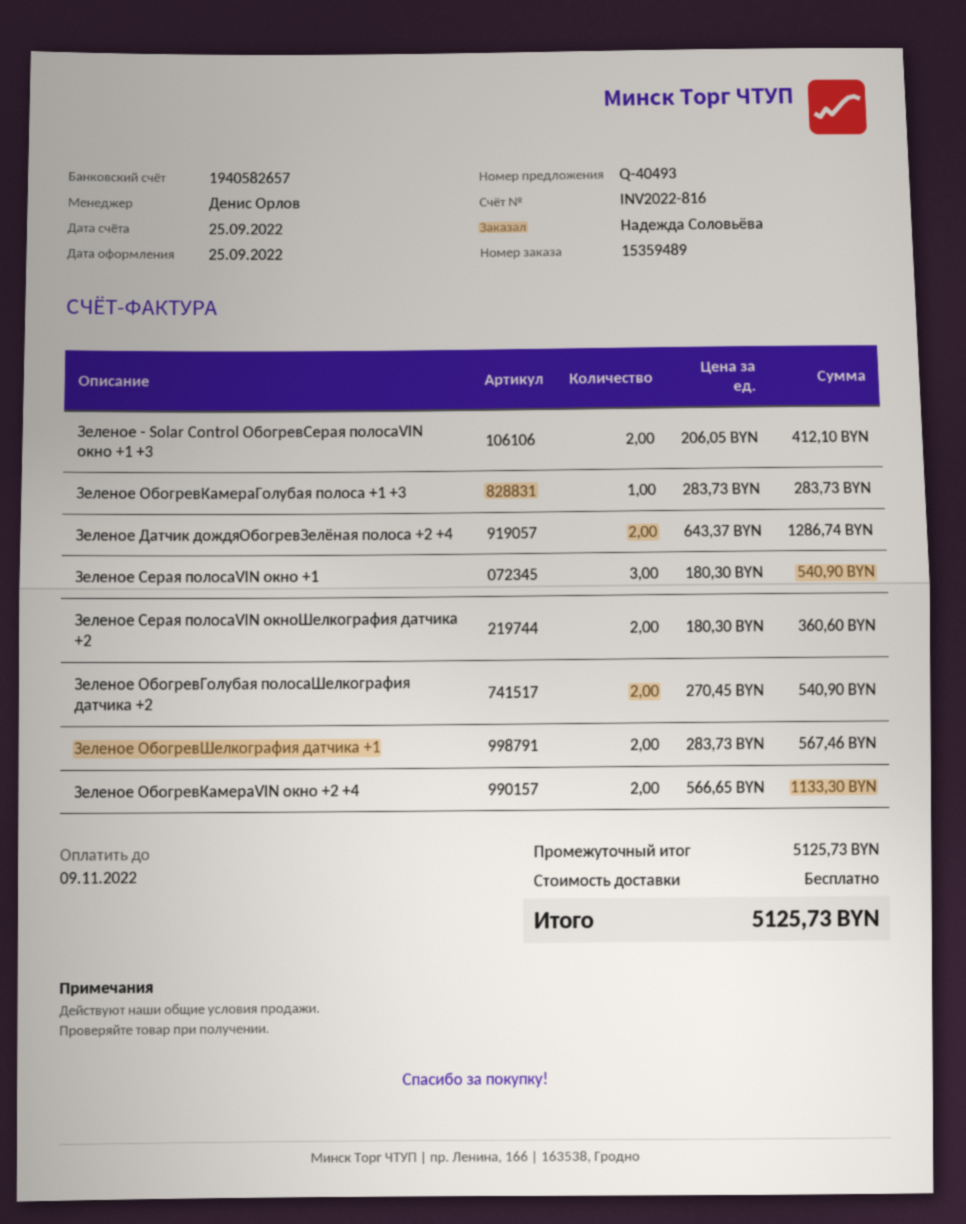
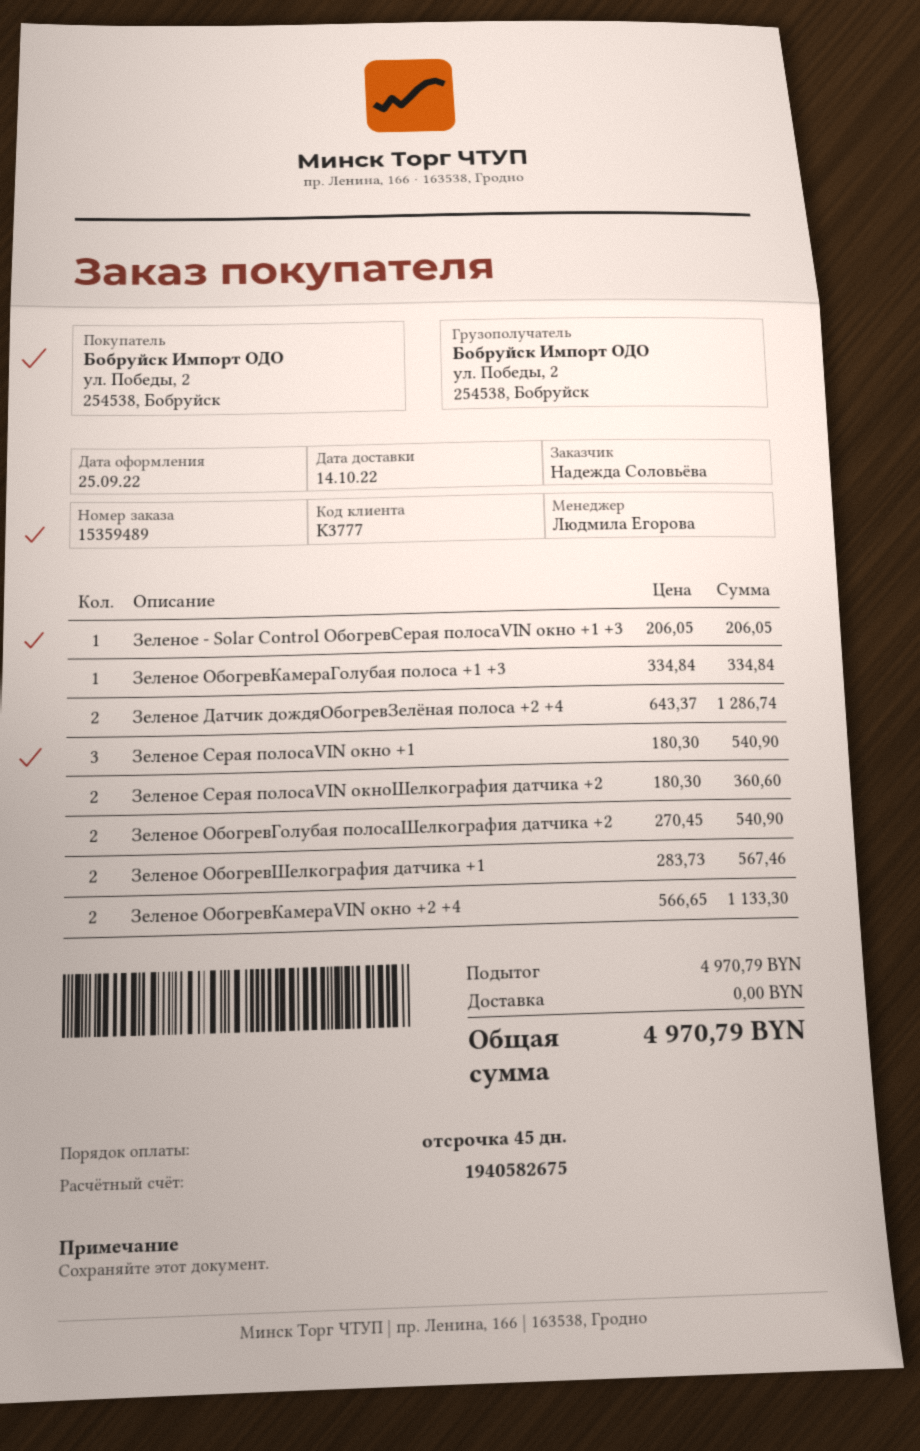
sales rep: Денис Орлов -> Людмила Егорова
bank account: 1940582657 -> 1940582675
Зеленое - Solar Control ОбогревСерая полосаVIN окно +1 +3: 2 x 206.05 = 412.10 -> 1 x 206.05 = 206.05
Зеленое ОбогревКамераГолубая полоса +1 +3: 1 x 283.73 = 283.73 -> 1 x 334.84 = 334.84
subtotal: 5125.73 -> 4970.79
total: 5125.73 -> 4970.79

